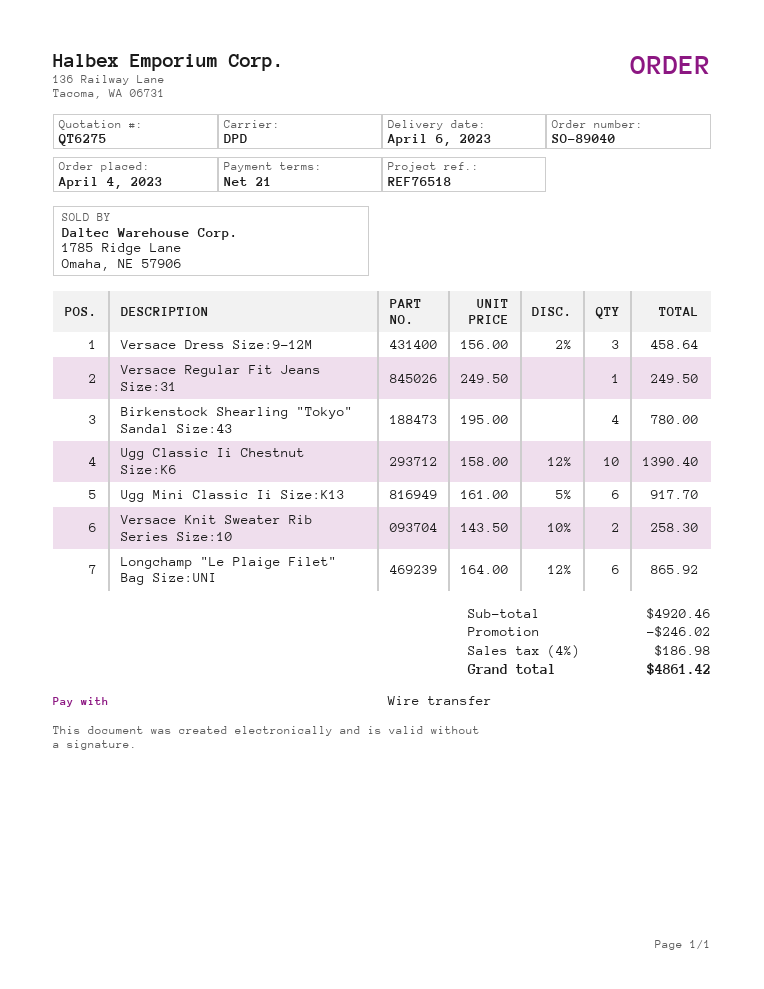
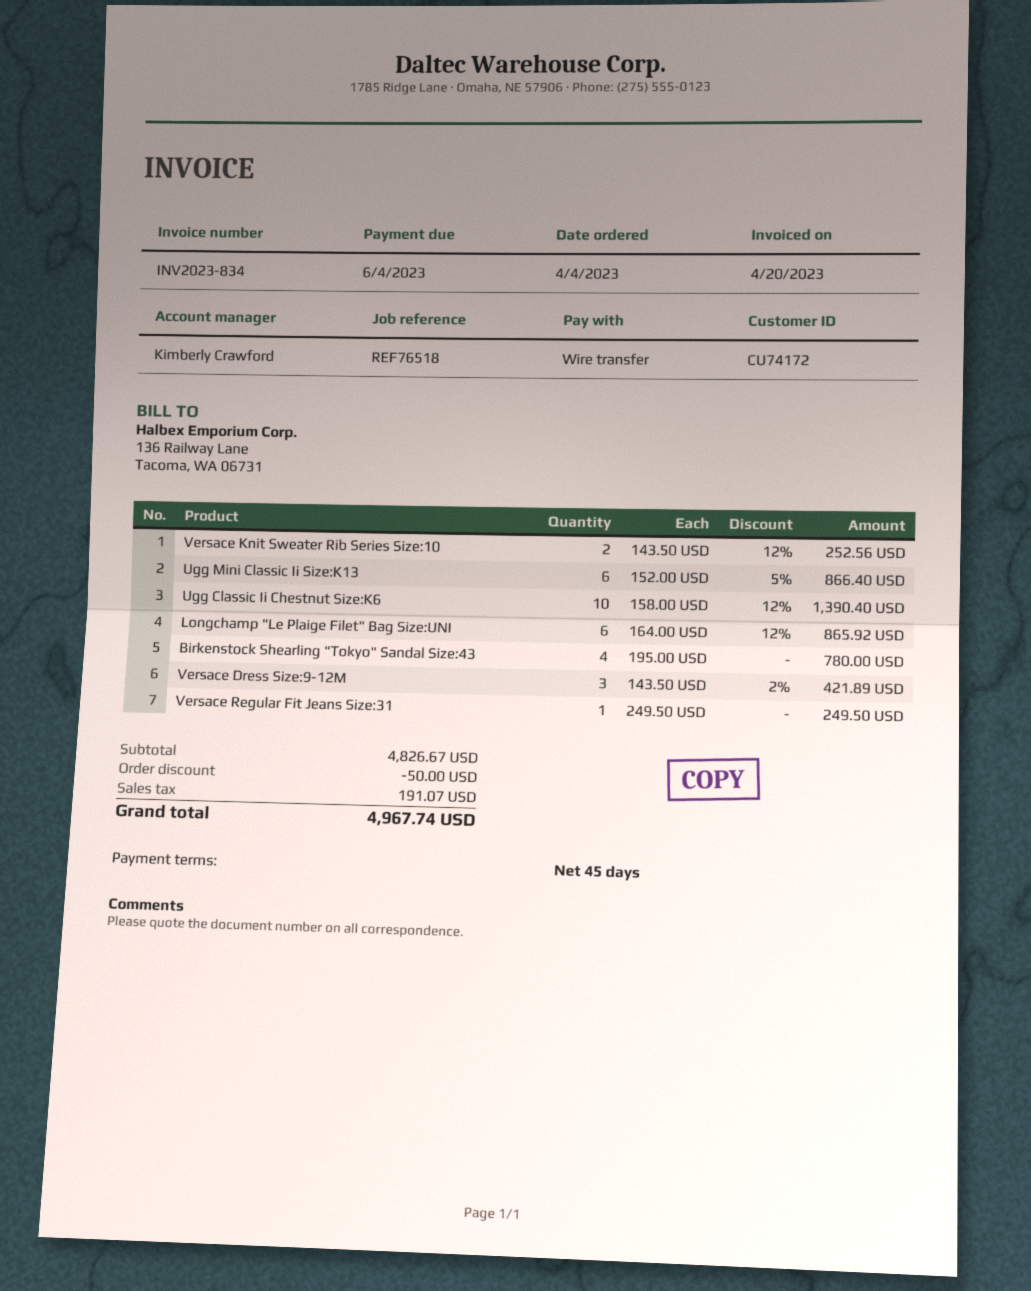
payment terms: 21 days -> 45 days
Versace Dress Size:9-12M: 3 x 156.00 - 2% = 458.64 -> 3 x 143.50 - 2% = 421.89
Ugg Mini Classic Ii Size:K13: 6 x 161.00 - 5% = 917.70 -> 6 x 152.00 - 5% = 866.40
Versace Knit Sweater Rib Series Size:10: 2 x 143.50 - 10% = 258.30 -> 2 x 143.50 - 12% = 252.56
subtotal: 4920.46 -> 4826.67
discount: 246.02 -> 50.00
tax: 186.98 -> 191.07
total: 4861.42 -> 4967.74

